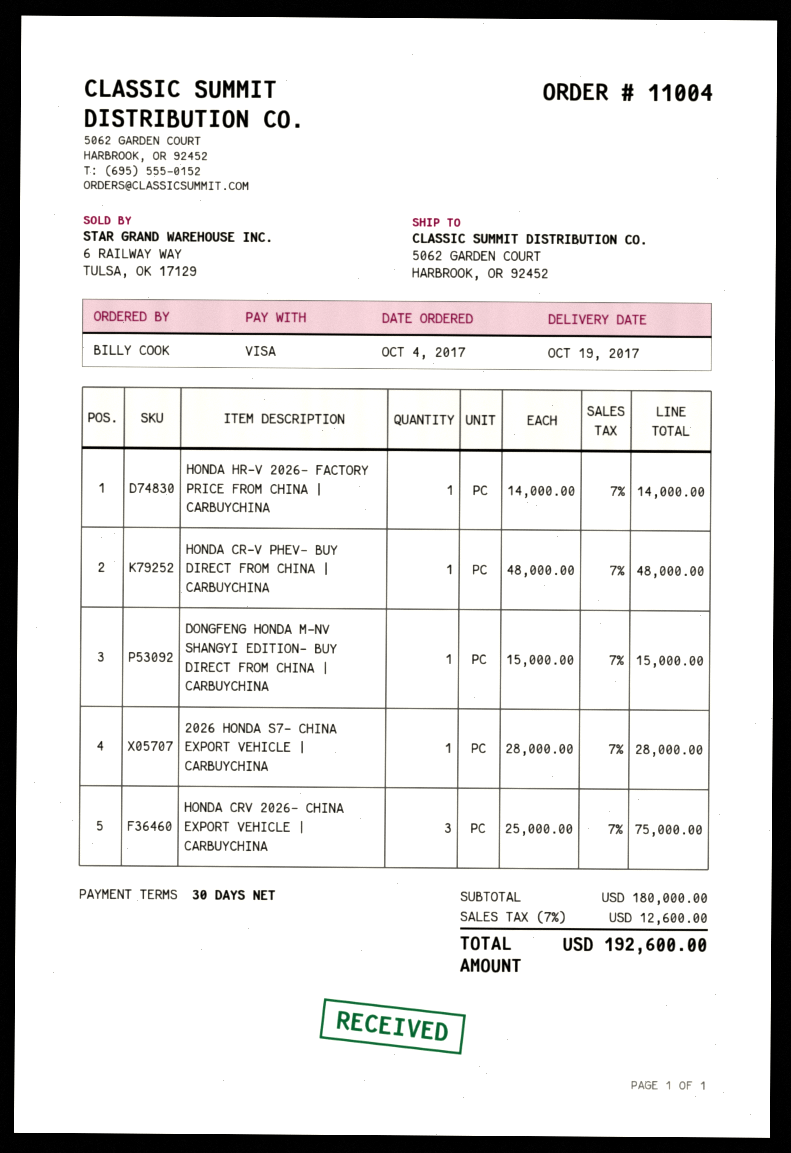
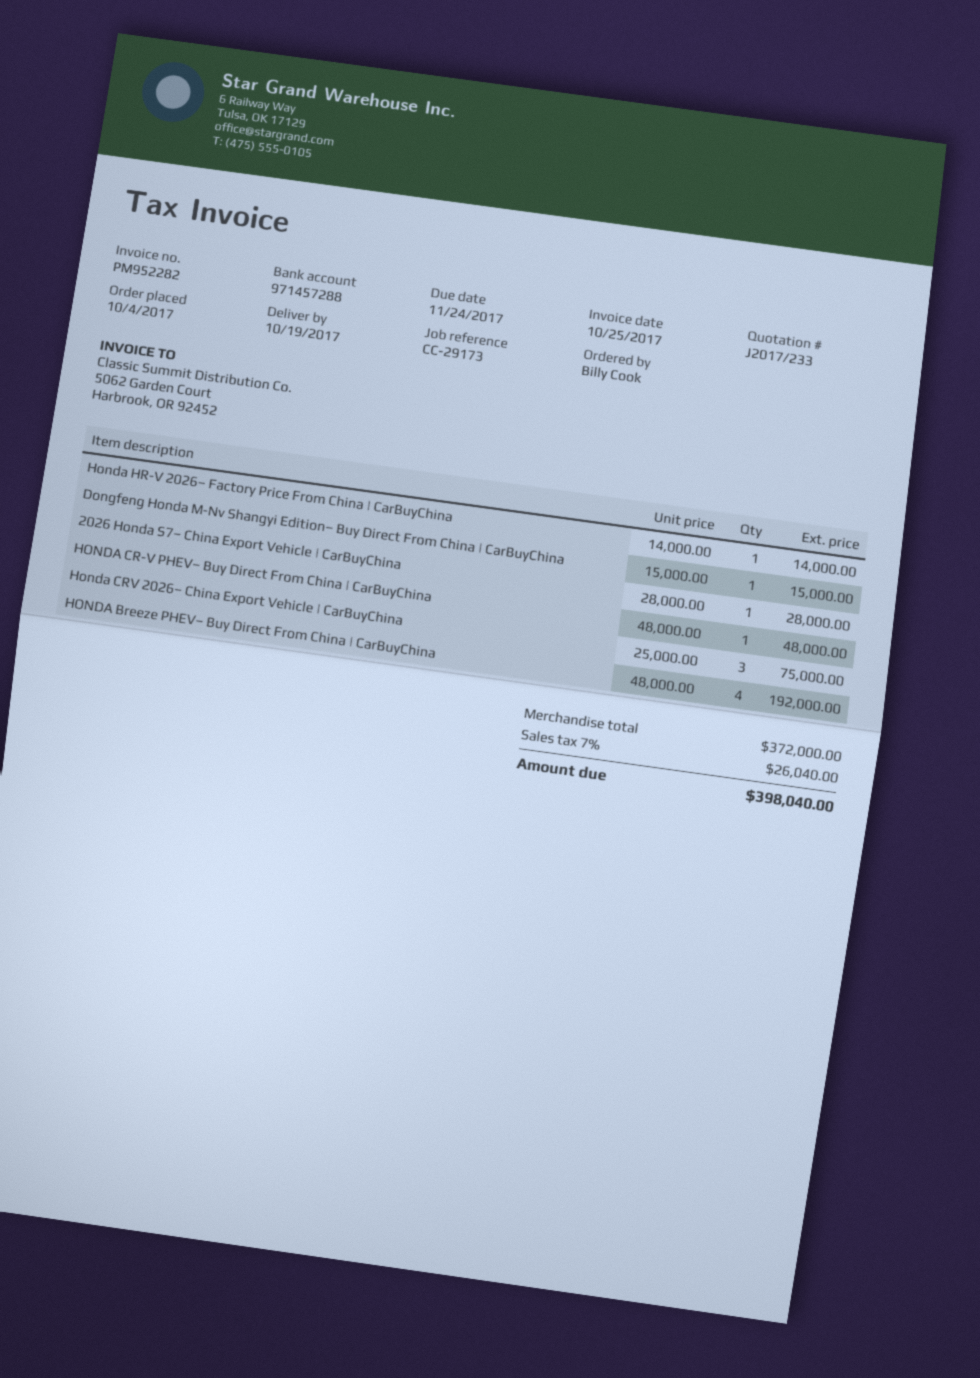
HONDA Breeze PHEV– Buy Direct From China | CarBuyChina: none -> 4 x 48000.00 = 192000.00
subtotal: 180000.00 -> 372000.00
tax: 7% = 12600.00 -> 7% = 26040.00
total: 192600.00 -> 398040.00

